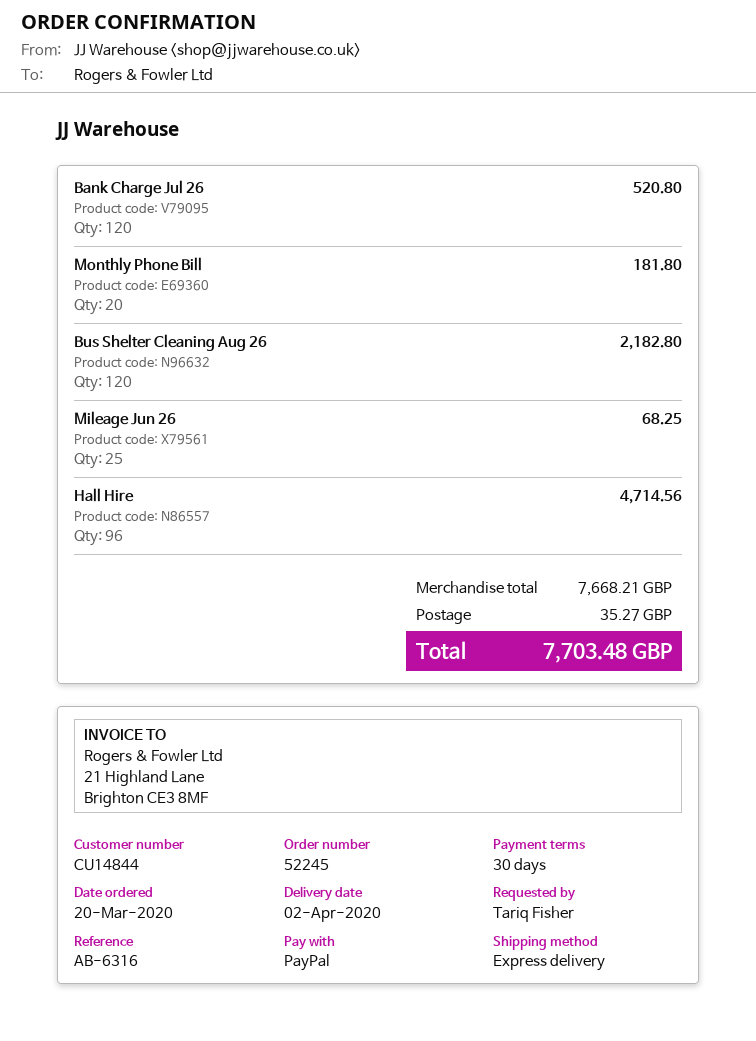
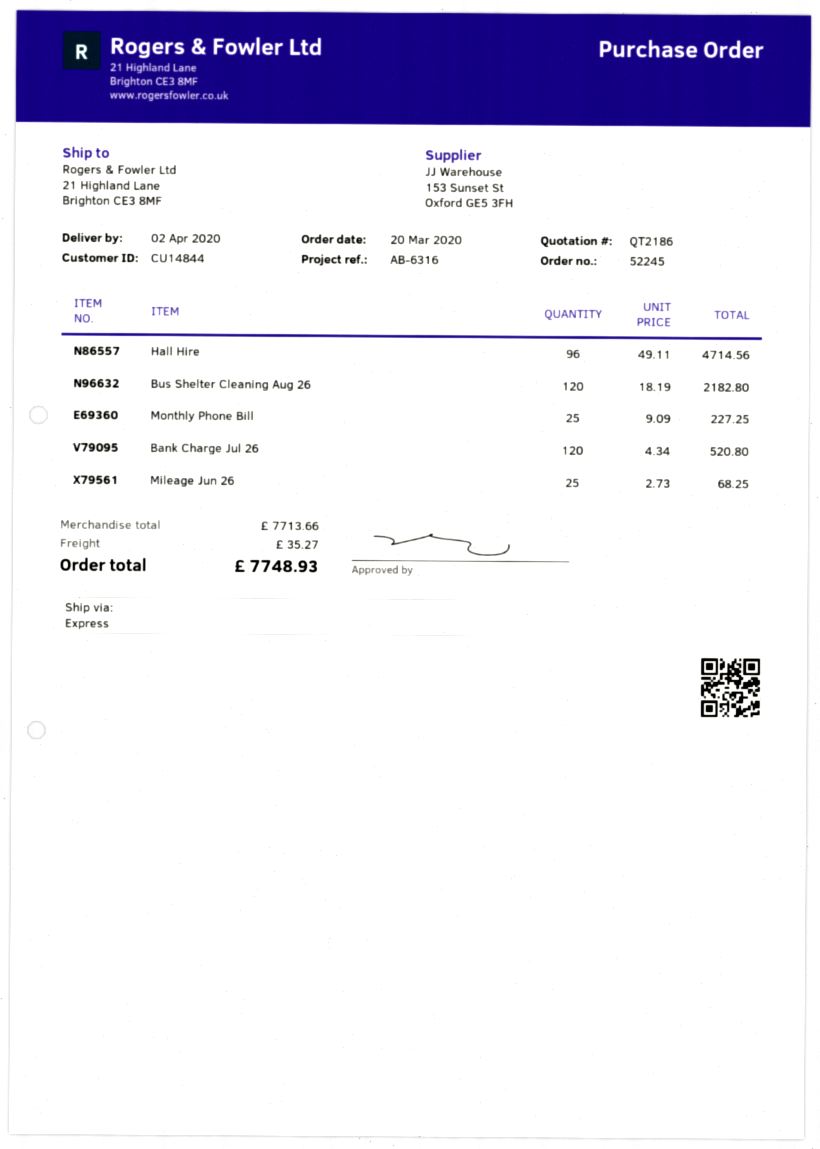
Monthly Phone Bill: 20 for 181.80 -> 25 for 227.25
subtotal: 7668.21 -> 7713.66
total: 7703.48 -> 7748.93

